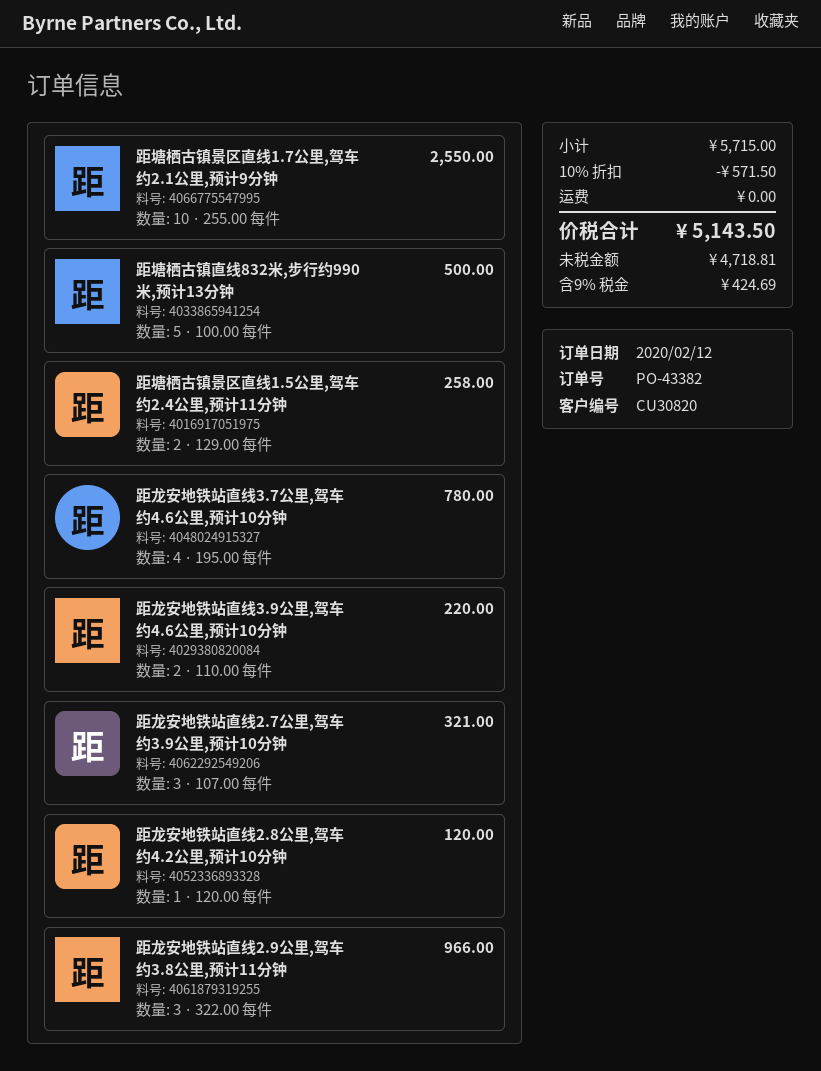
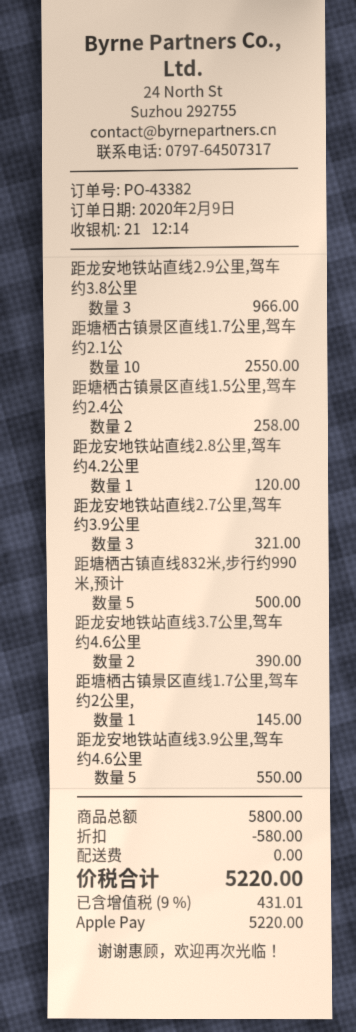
order date: 2020-02-12 -> 2020-02-09
距龙安地铁站直线3.7公里,驾车约4.6公里,预计10分钟: 4 for 780.00 -> 2 for 390.00
距龙安地铁站直线3.9公里,驾车约4.6公里,预计10分钟: 2 for 220.00 -> 5 for 550.00
距塘栖古镇景区直线1.7公里,驾车约2公里,: none -> 1 for 145.00
subtotal: 5715.00 -> 5800.00
discount: 571.50 -> 580.00
tax: 9% = 424.69 -> 9% = 431.01
total: 5143.50 -> 5220.00

